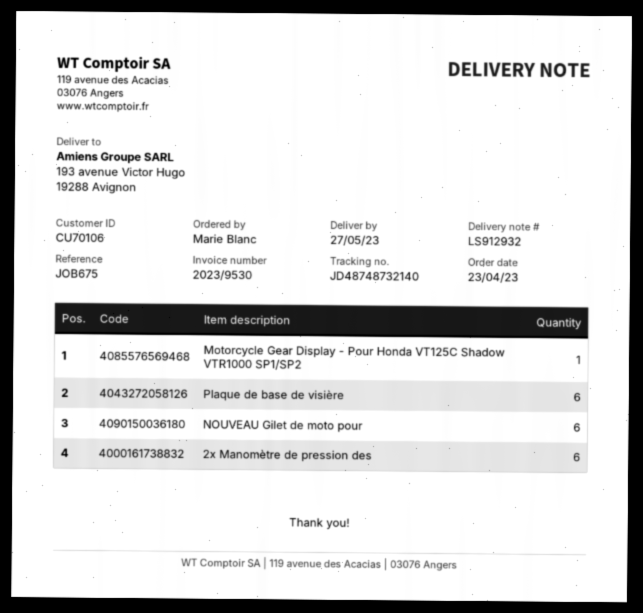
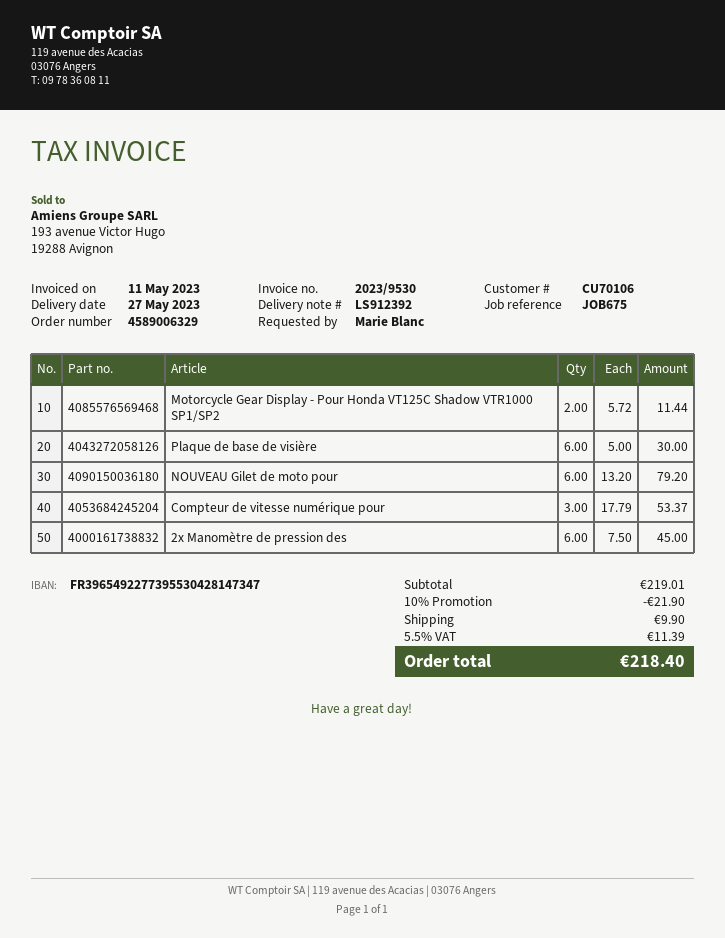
delivery note number: LS912932 -> LS912392
Motorcycle Gear Display - Pour Honda VT125C Shadow VTR1000 SP1/SP2: 1 -> 2
Compteur de vitesse numérique pour: none -> 3

